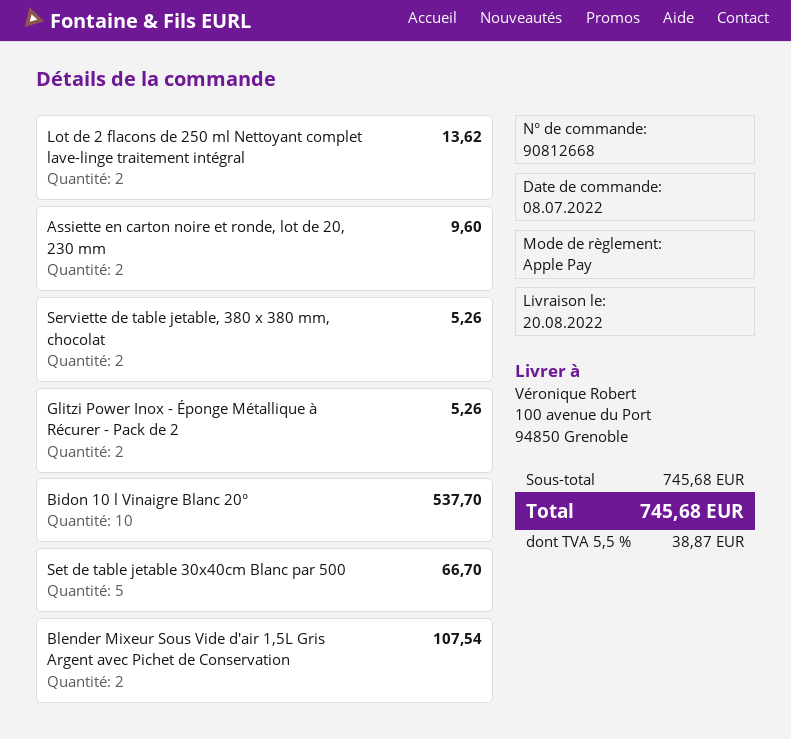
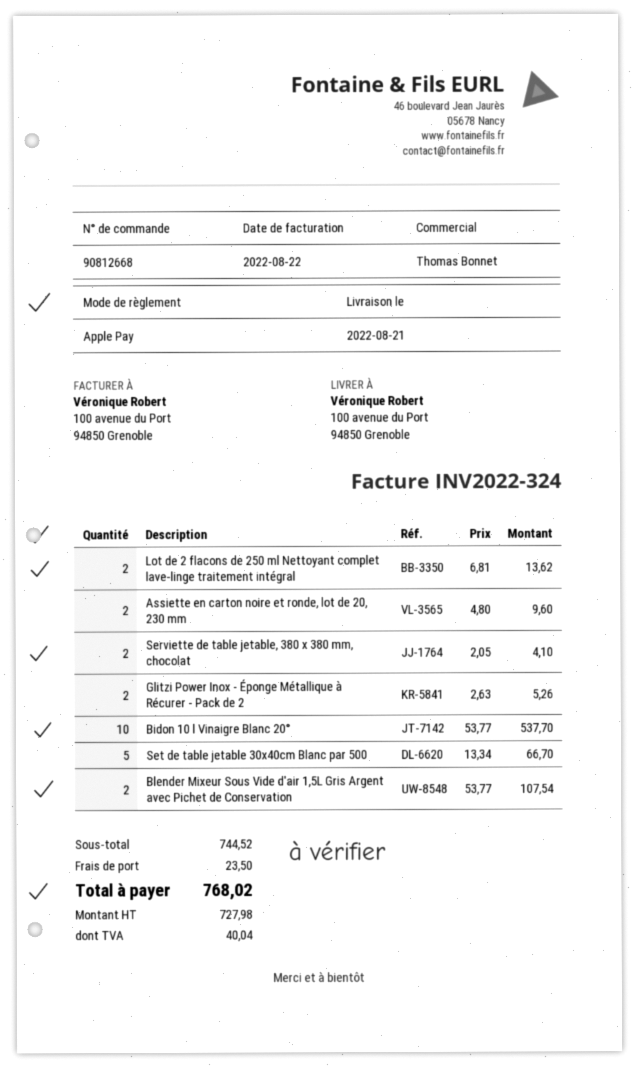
delivery date: 2022-08-20 -> 2022-08-21
Serviette de table jetable, 380 x 380 mm, chocolat: 2 for 5.26 -> 2 for 4.10
subtotal: 745.68 -> 744.52
shipping: none -> 23.50
tax: 38.87 -> 40.04
total: 745.68 -> 768.02

